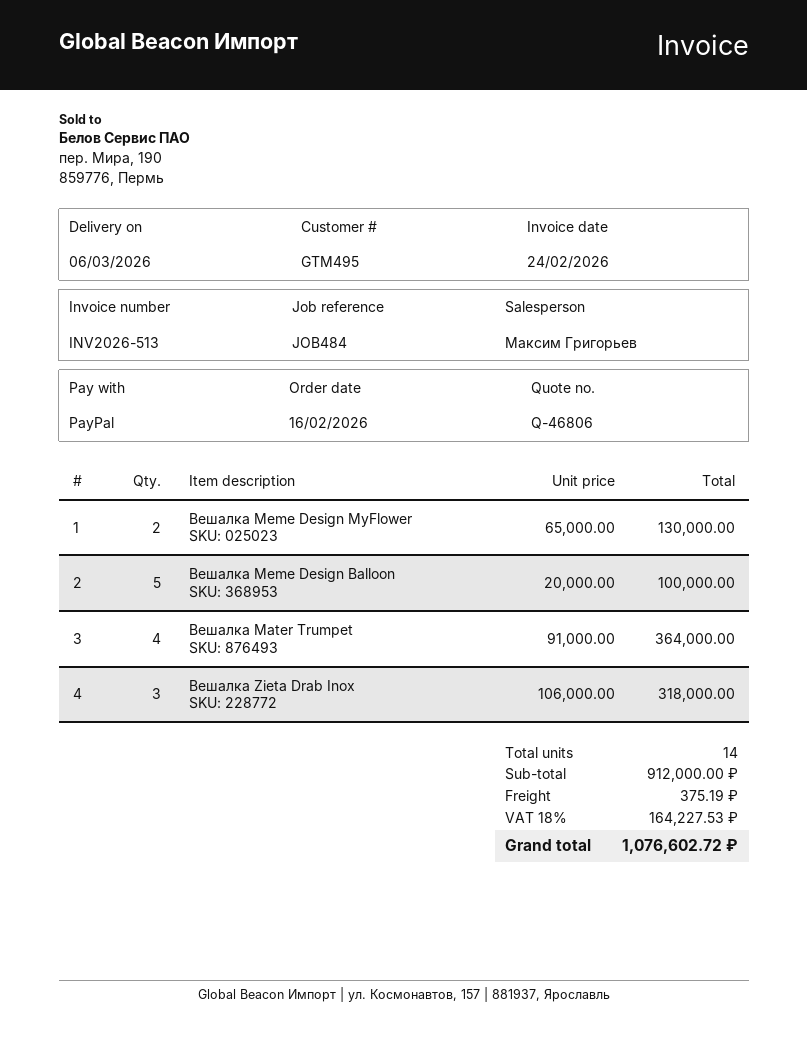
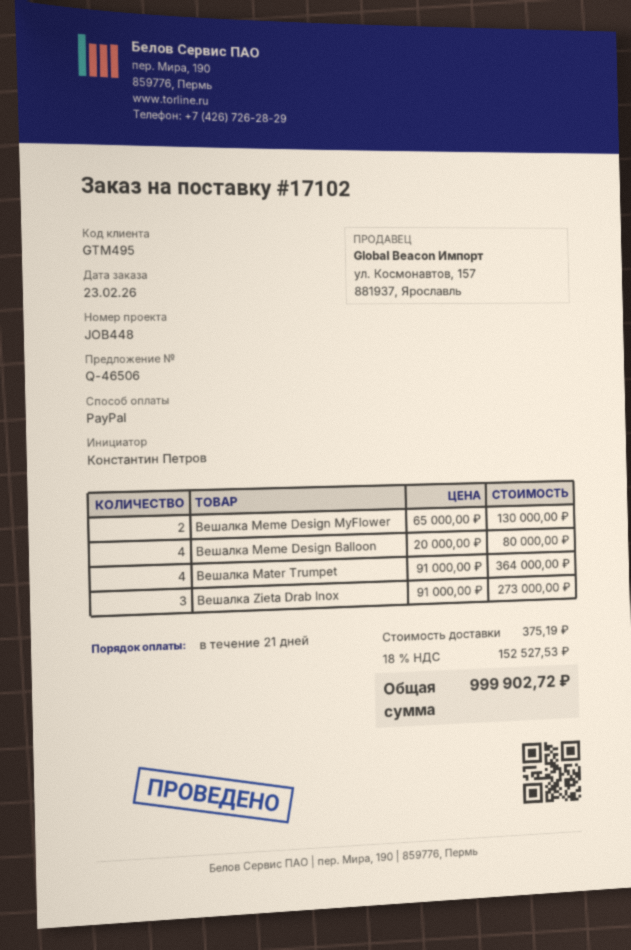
quote number: Q-46806 -> Q-46506
order date: 2026-02-16 -> 2026-02-23
reference: JOB484 -> JOB448
Вешалка Meme Design Balloon: 5 x 20000.00 = 100000.00 -> 4 x 20000.00 = 80000.00
Вешалка Zieta Drab Inox: 3 x 106000.00 = 318000.00 -> 3 x 91000.00 = 273000.00
tax: 18% = 164227.53 -> 18% = 152527.53
total: 1076602.72 -> 999902.72

